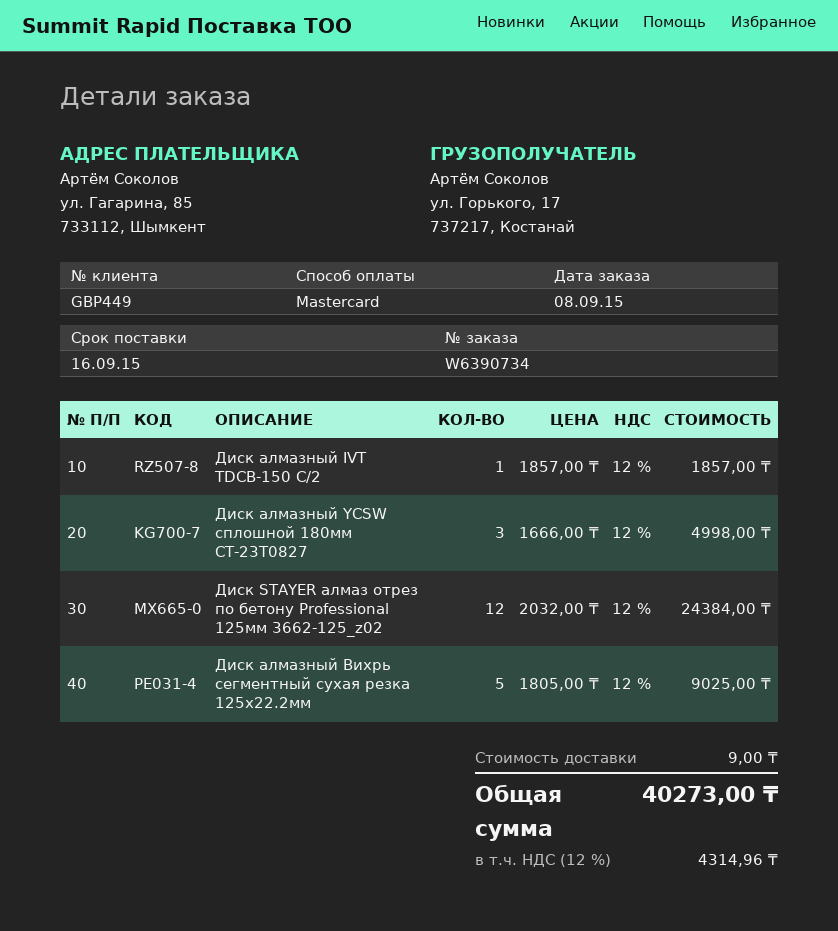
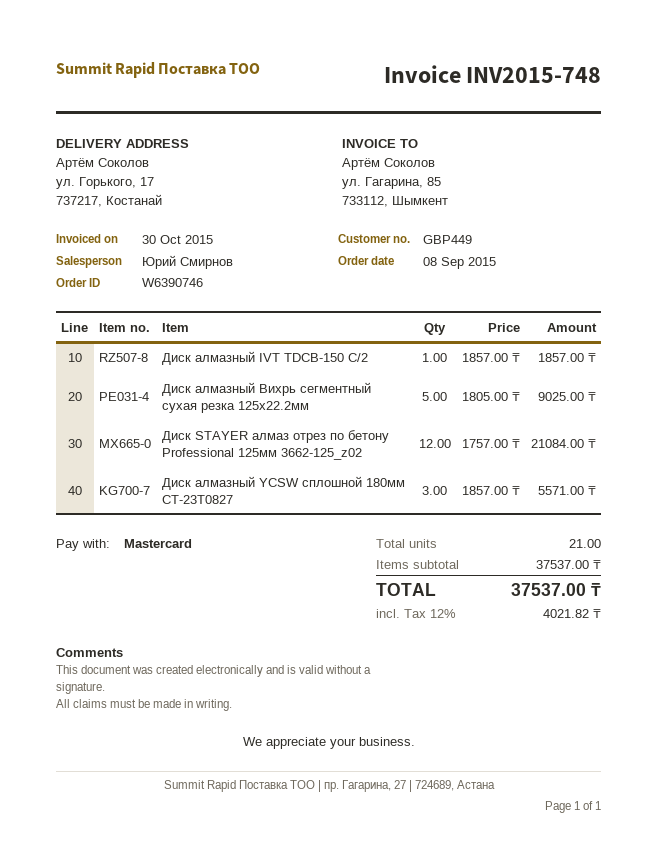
order number: W6390734 -> W6390746
Диск алмазный YCSW сплошной 180мм CT-23T0827: 3 x 1666.00 = 4998.00 -> 3 x 1857.00 = 5571.00
Диск STAYER алмаз отрез по бетону Professional 125мм 3662-125_z02: 12 x 2032.00 = 24384.00 -> 12 x 1757.00 = 21084.00
shipping: 9.00 -> none
tax: 12% = 4314.96 -> 12% = 4021.82
total: 40273.00 -> 37537.00

